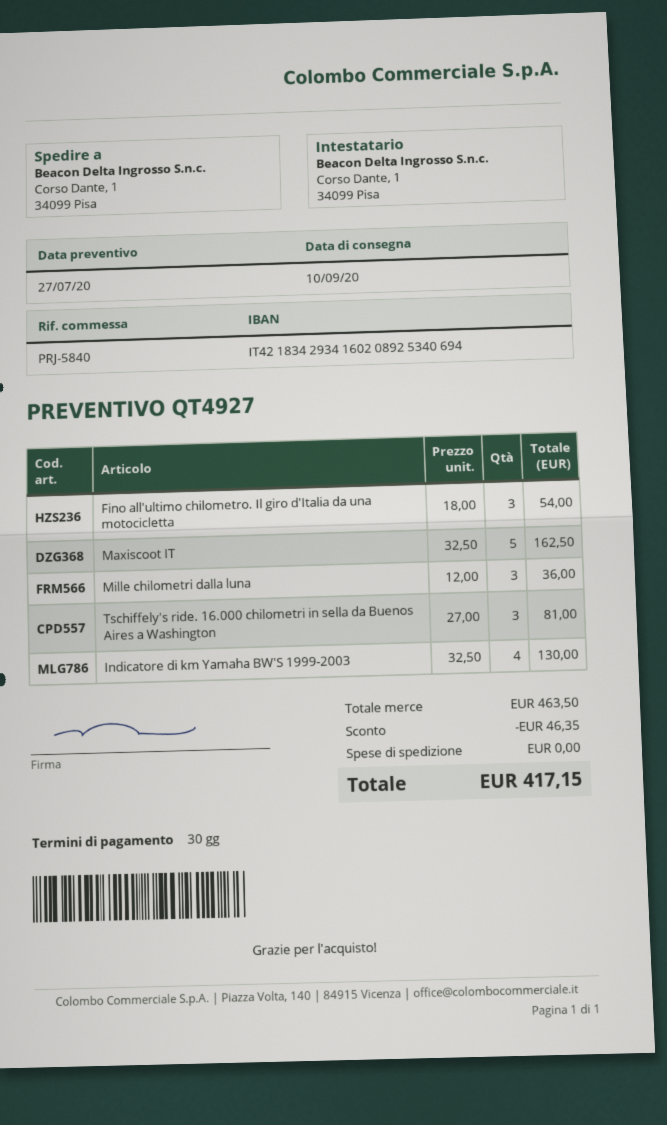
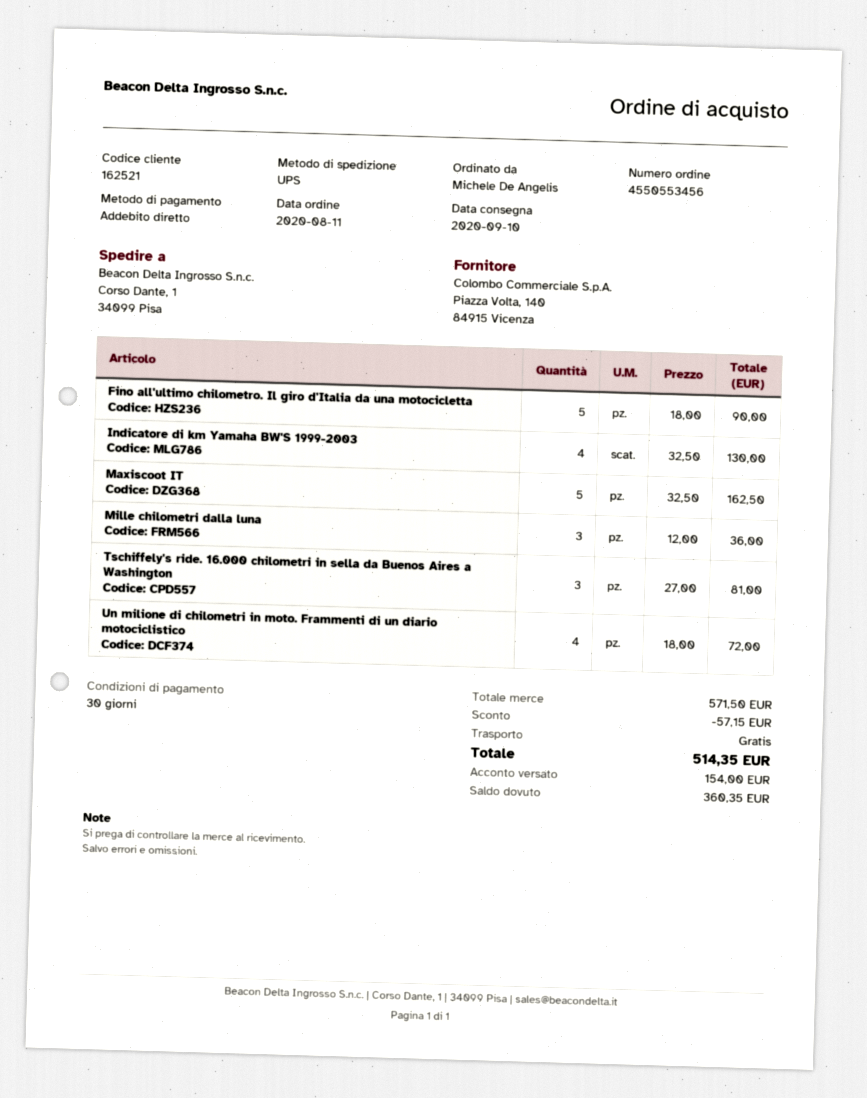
Fino all'ultimo chilometro. Il giro d'Italia da una motocicletta: 3 x 18.00 = 54.00 -> 5 x 18.00 = 90.00
Un milione di chilometri in moto. Frammenti di un diario motociclistico: none -> 4 x 18.00 = 72.00
subtotal: 463.50 -> 571.50
discount: 46.35 -> 57.15
total: 417.15 -> 514.35

